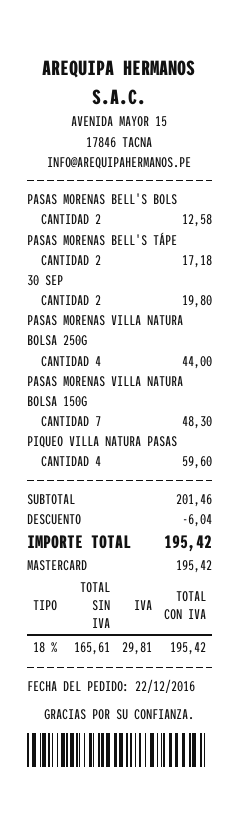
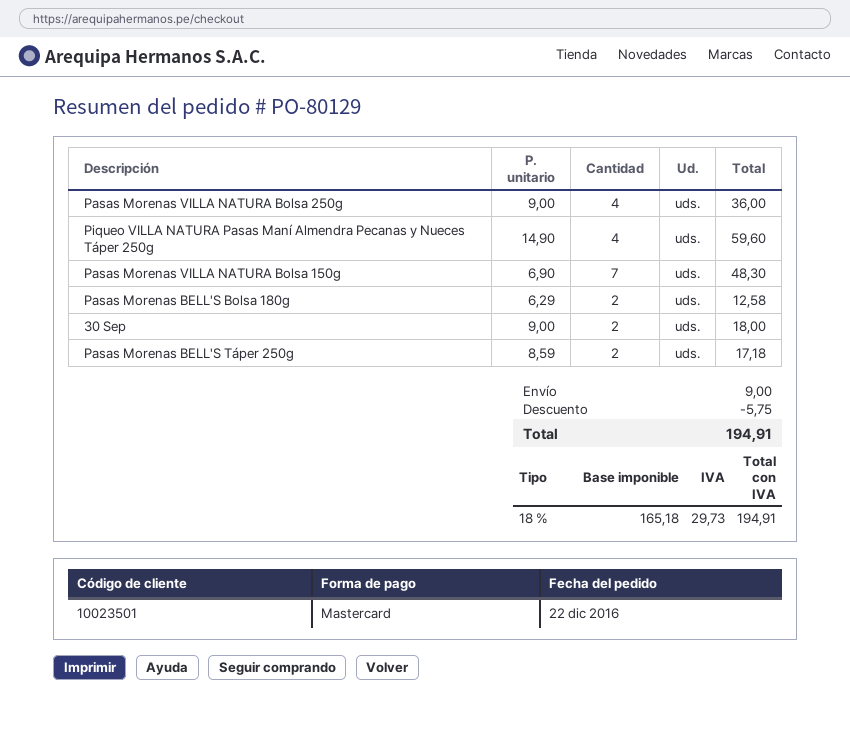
30 SEP: 2 for 19.80 -> 2 for 18.00
PASAS MORENAS VILLA NATURA BOLSA 250G: 4 for 44.00 -> 4 for 36.00
discount: 6.04 -> 5.75
shipping: none -> 9.00
net: 165.61 -> 165.18
tax: 18% = 29.81 -> 18% = 29.73
total: 195.42 -> 194.91

